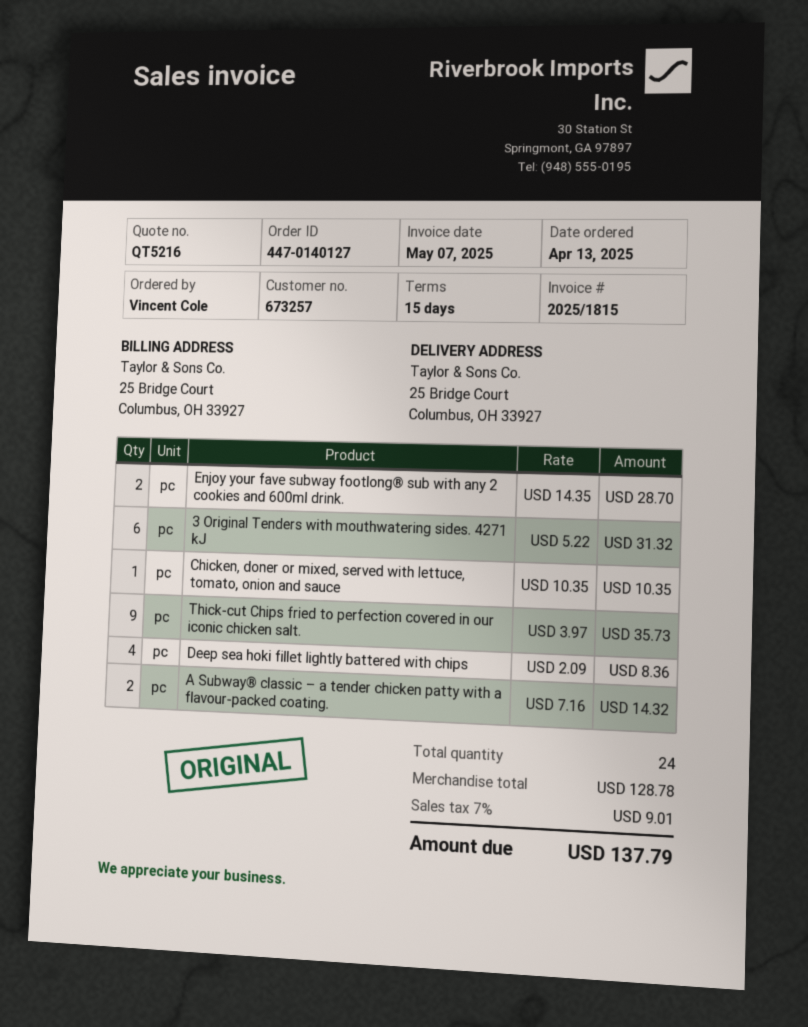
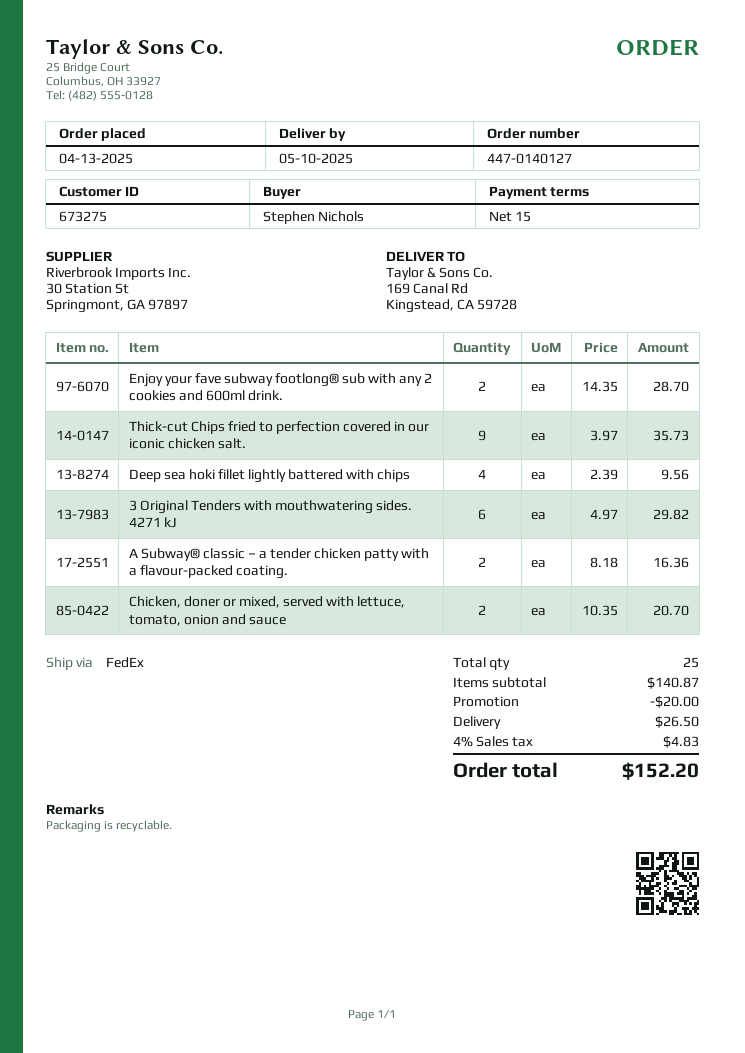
customer number: 673257 -> 673275
ordered by: Vincent Cole -> Stephen Nichols
ship to: 25 Bridge Court, Columbus, OH 33927 -> 169 Canal Rd, Kingstead, CA 59728
3 Original Tenders with mouthwatering sides. 4271 kJ: 6 x 5.22 = 31.32 -> 6 x 4.97 = 29.82
Chicken, doner or mixed, served with lettuce, tomato, onion and sauce: 1 x 10.35 = 10.35 -> 2 x 10.35 = 20.70
Deep sea hoki fillet lightly battered with chips: 4 x 2.09 = 8.36 -> 4 x 2.39 = 9.56
A Subway® classic – a tender chicken patty with a flavour-packed coating.: 2 x 7.16 = 14.32 -> 2 x 8.18 = 16.36
total quantity: 24 -> 25
subtotal: 128.78 -> 140.87
discount: none -> 20.00
shipping: none -> 26.50
tax: 7% = 9.01 -> 4% = 4.83
total: 137.79 -> 152.20

